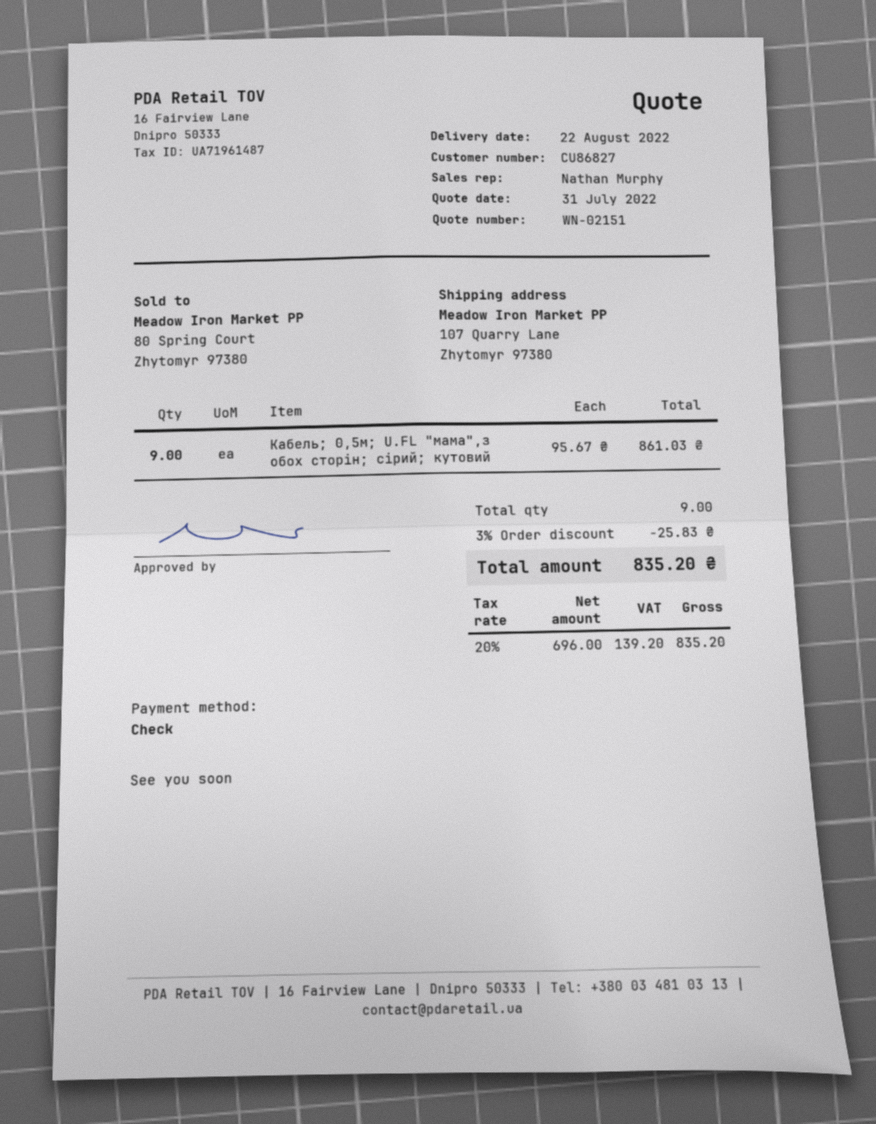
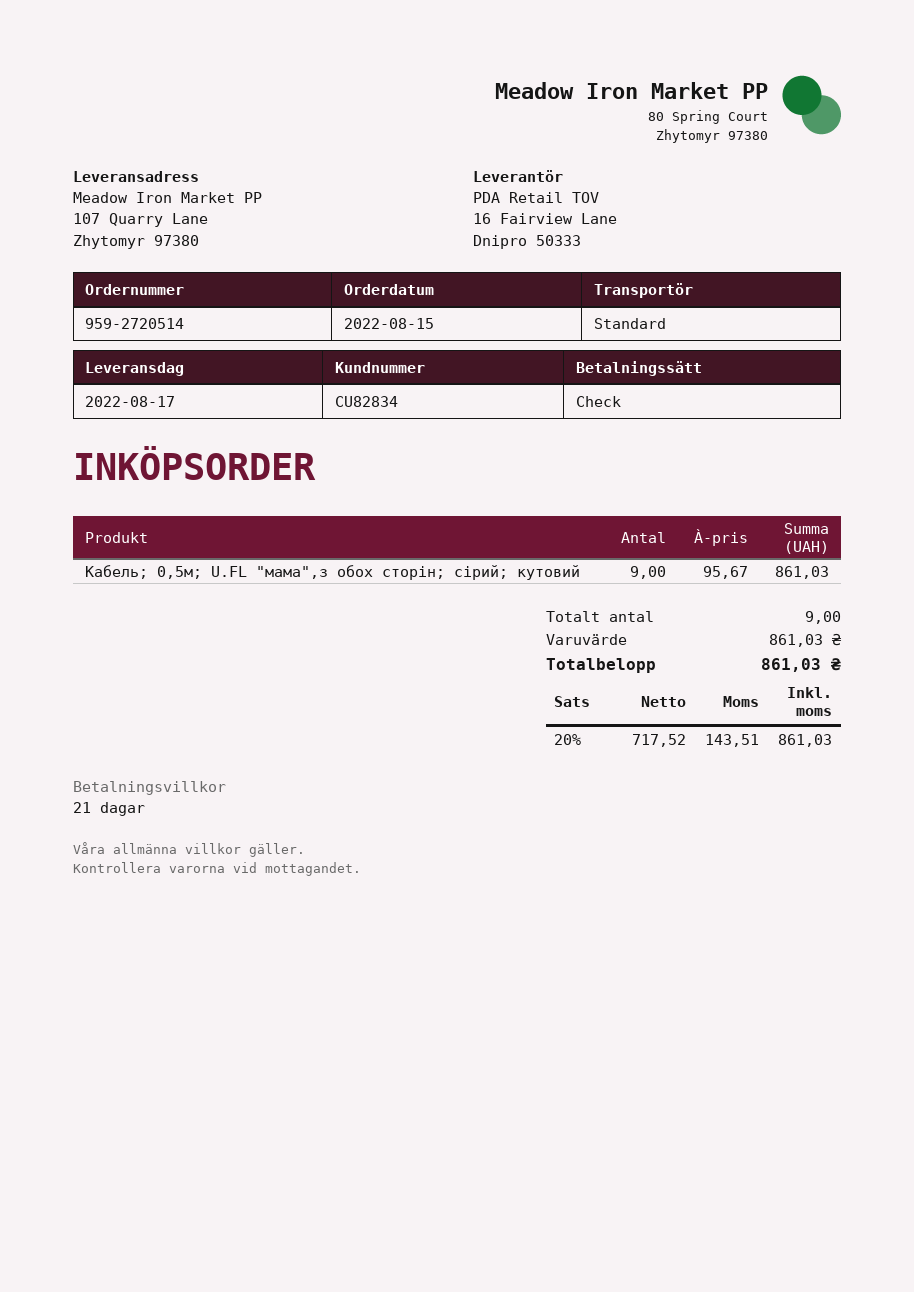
delivery date: 2022-08-22 -> 2022-08-17
customer number: CU86827 -> CU82834
discount: 3% = 25.83 -> none
net: 696.00 -> 717.52
tax: 20% = 139.20 -> 20% = 143.51
total: 835.20 -> 861.03

